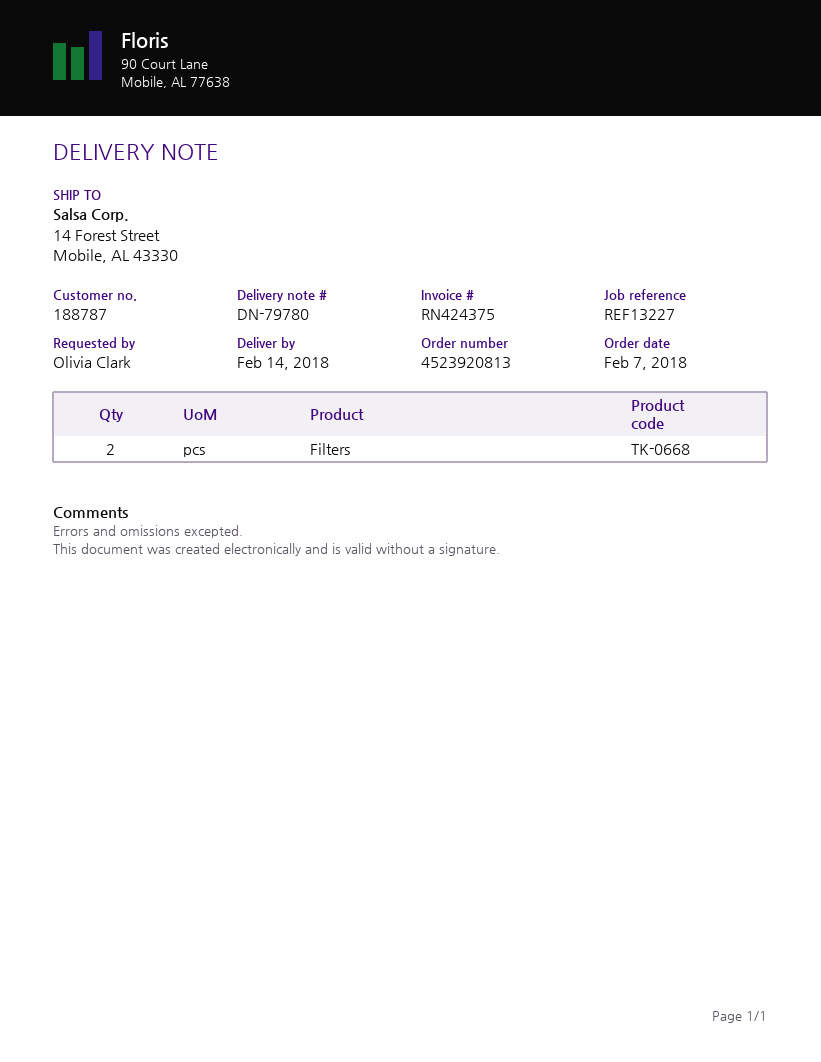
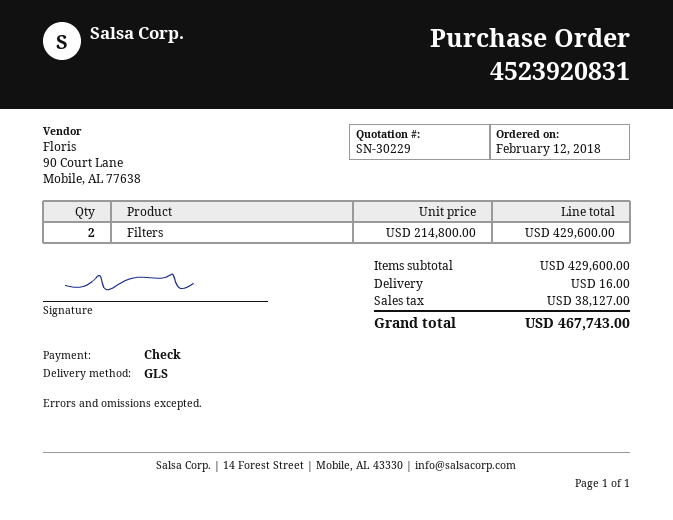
order number: 4523920813 -> 4523920831
order date: 2018-02-07 -> 2018-02-12

